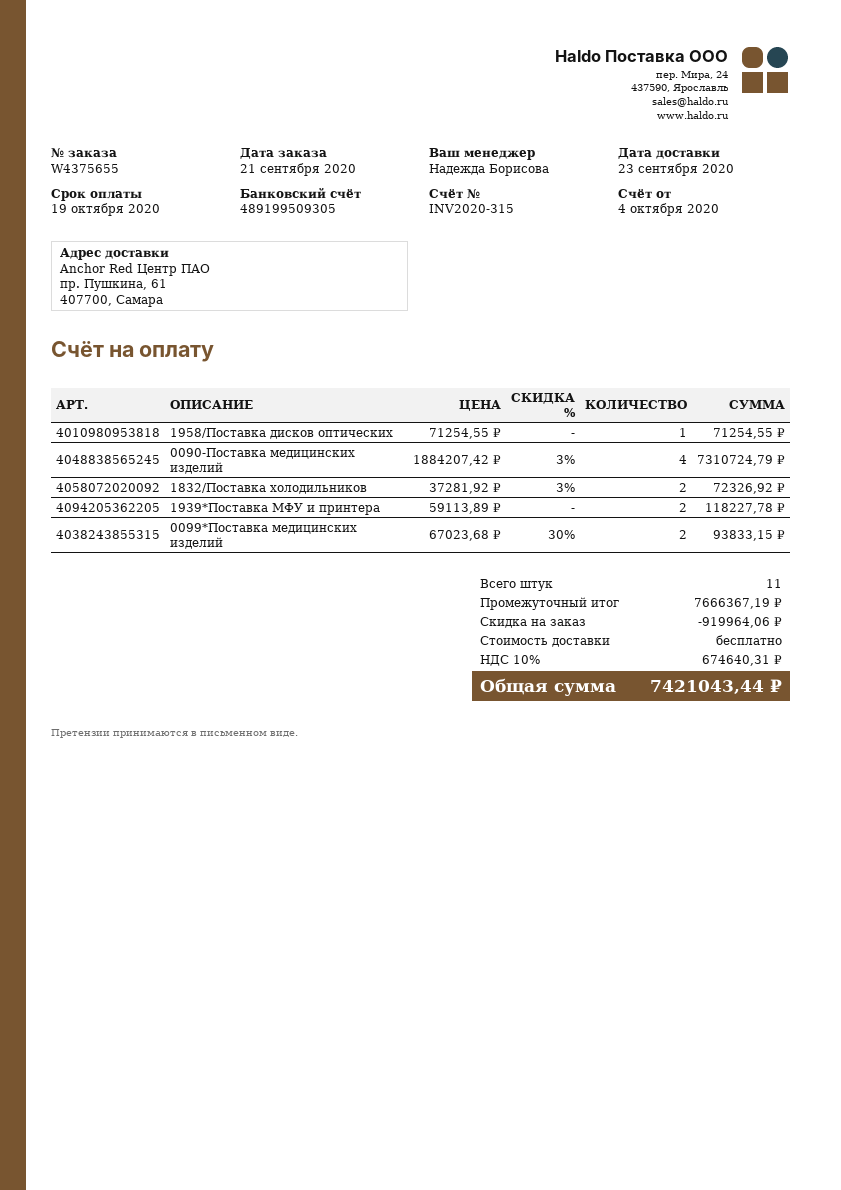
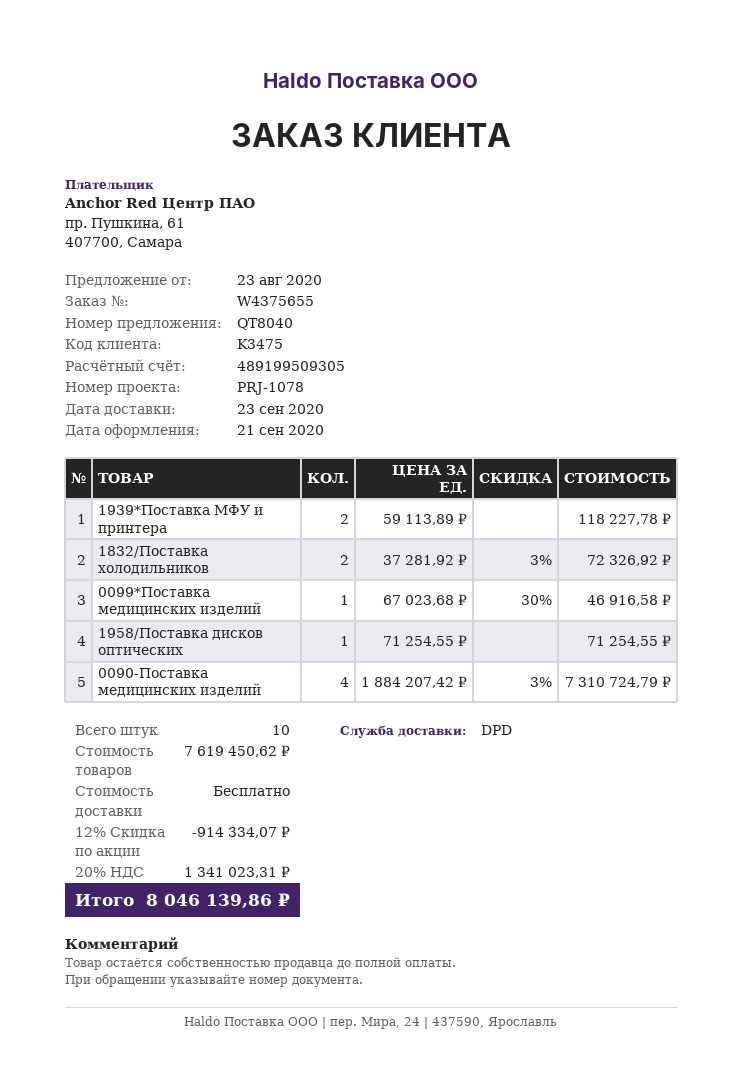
0099*Поставка медицинских изделий: 2 x 67023.68 - 30% = 93833.15 -> 1 x 67023.68 - 30% = 46916.58
total quantity: 11 -> 10
subtotal: 7666367.19 -> 7619450.62
discount: 919964.06 -> 914334.07
tax: 10% = 674640.31 -> 20% = 1341023.31
total: 7421043.44 -> 8046139.86

